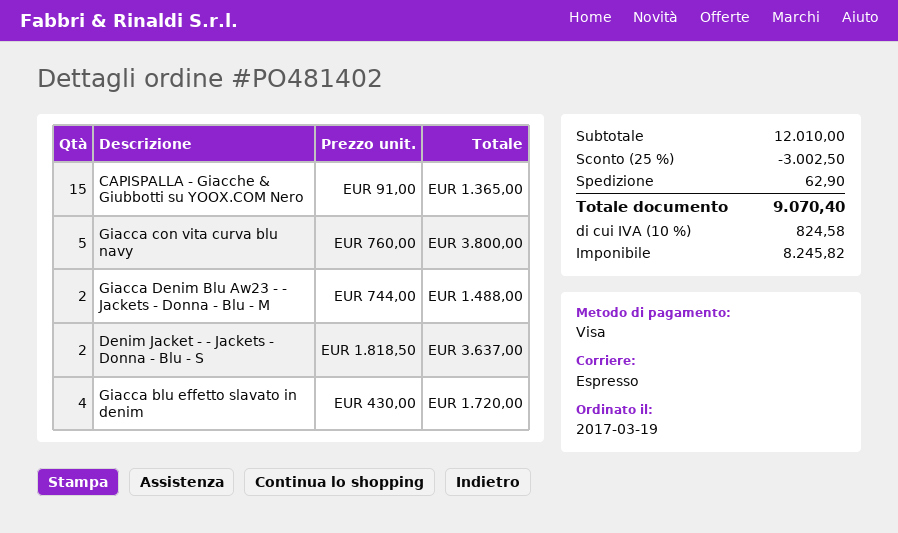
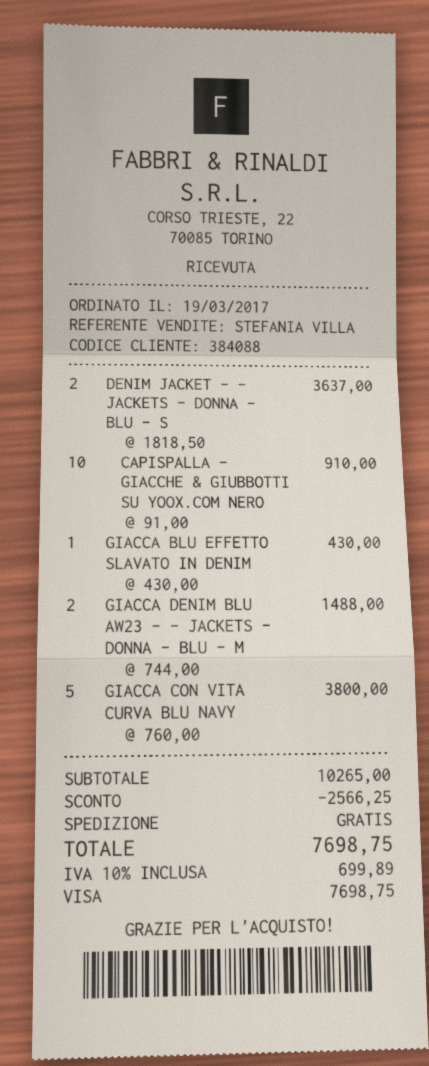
CAPISPALLA - Giacche & Giubbotti su YOOX.COM Nero: 15 x 91.00 = 1365.00 -> 10 x 91.00 = 910.00
Giacca blu effetto slavato in denim: 4 x 430.00 = 1720.00 -> 1 x 430.00 = 430.00
subtotal: 12010.00 -> 10265.00
discount: 3002.50 -> 2566.25
shipping: 62.90 -> 0.00
tax: 10% = 824.58 -> 10% = 699.89
total: 9070.40 -> 7698.75

